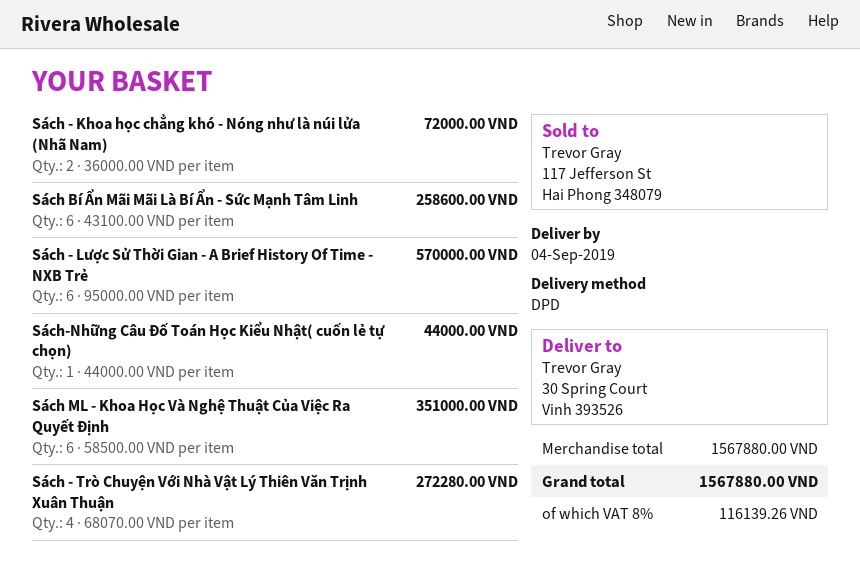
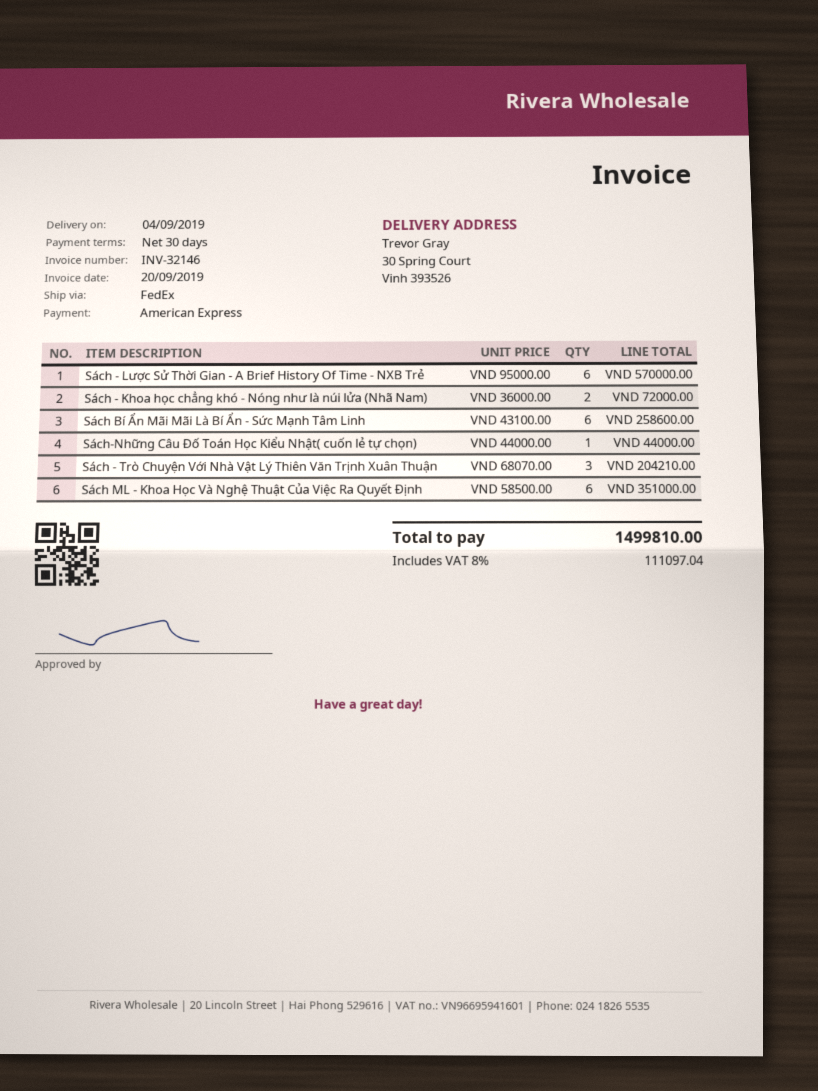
shipping method: DPD -> FedEx
Sách - Trò Chuyện Với Nhà Vật Lý Thiên Văn Trịnh Xuân Thuận: 4 x 68070.00 = 272280.00 -> 3 x 68070.00 = 204210.00
tax: 8% = 116139.26 -> 8% = 111097.04
total: 1567880.00 -> 1499810.00

